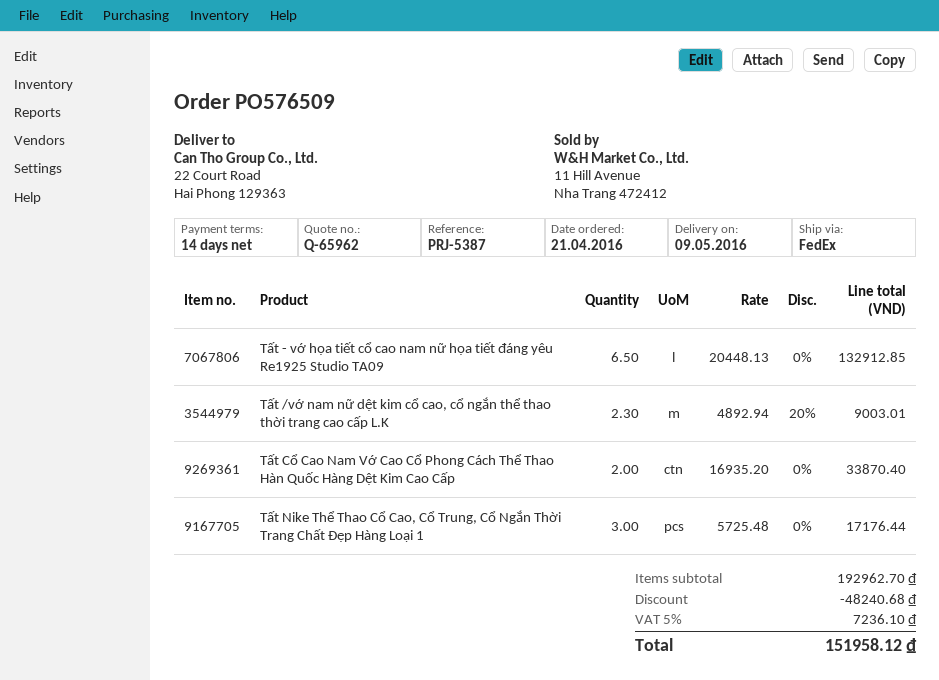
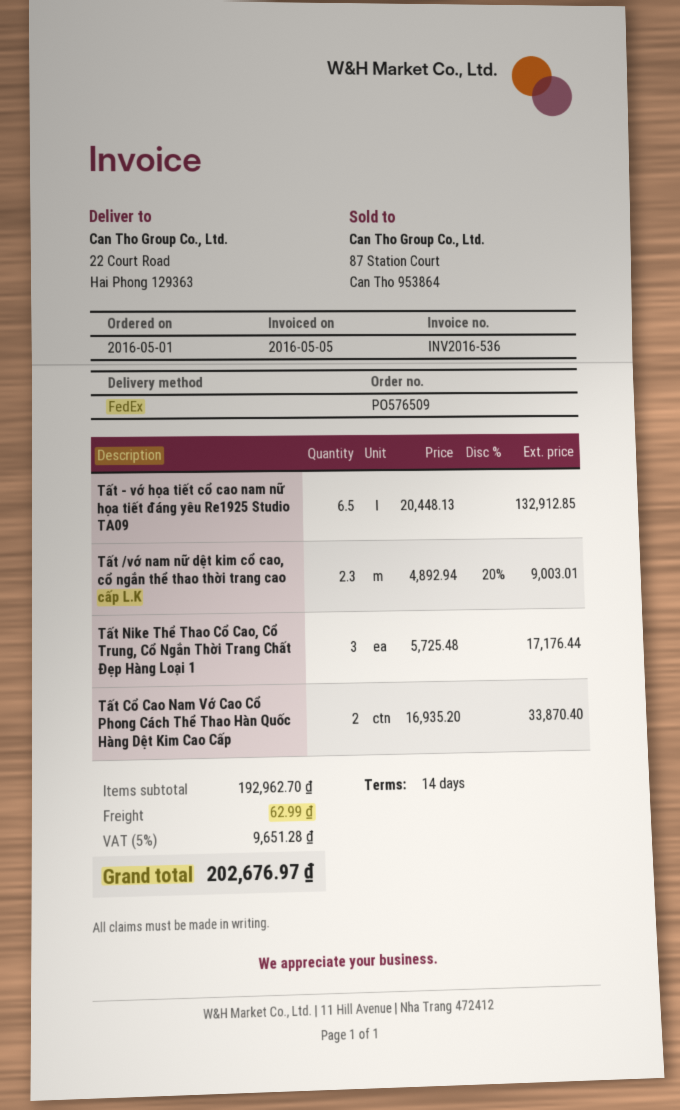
order date: 2016-04-21 -> 2016-05-01
discount: 48240.68 -> none
shipping: none -> 62.99
tax: 5% = 7236.10 -> 5% = 9651.28
total: 151958.12 -> 202676.97

